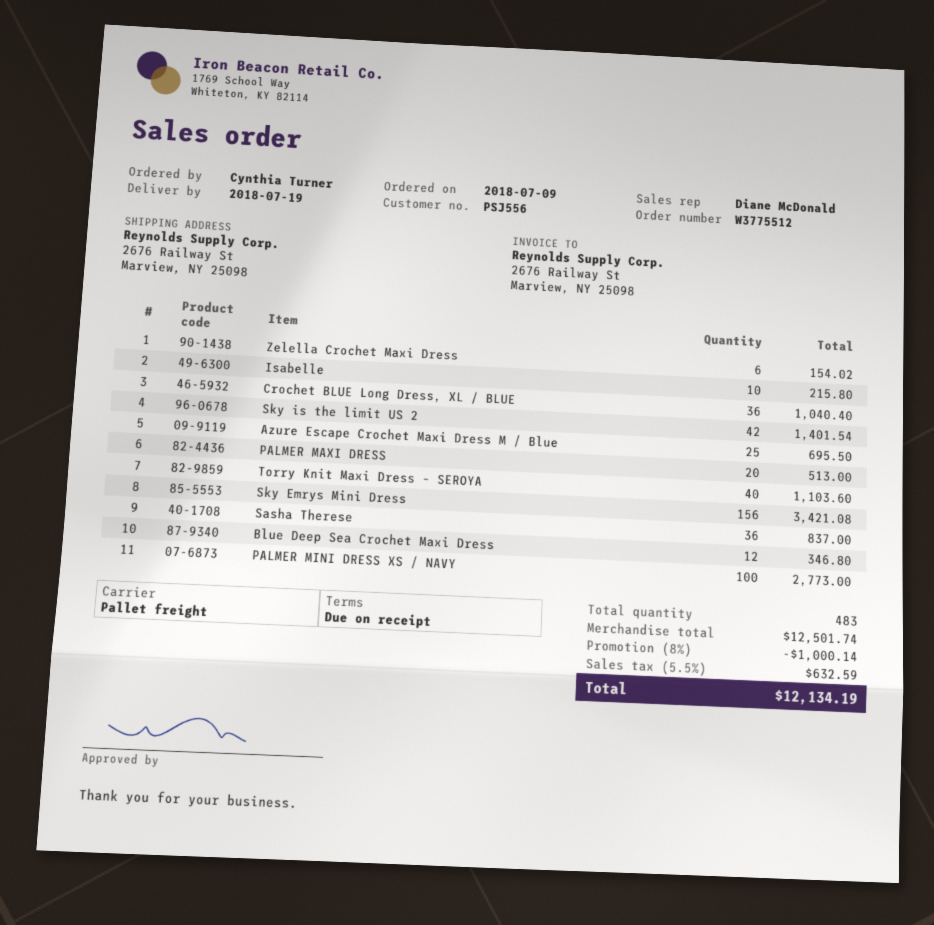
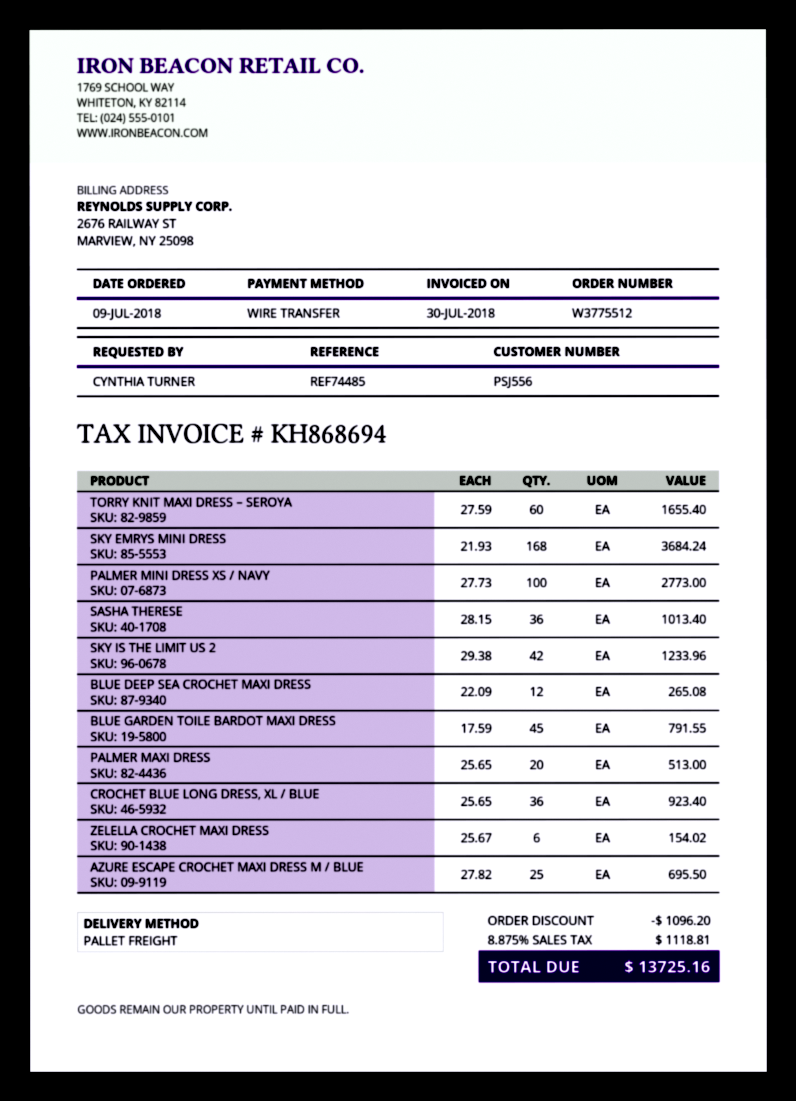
Isabelle: 10 for 215.80 -> none
Crochet BLUE Long Dress, XL / BLUE: 36 for 1040.40 -> 36 for 923.40
Sky is the limit US 2: 42 for 1401.54 -> 42 for 1233.96
Torry Knit Maxi Dress – SEROYA: 40 for 1103.60 -> 60 for 1655.40
Sky Emrys Mini Dress: 156 for 3421.08 -> 168 for 3684.24
Sasha Therese: 36 for 837.00 -> 36 for 1013.40
Blue Deep Sea Crochet Maxi Dress: 12 for 346.80 -> 12 for 265.08
BLUE GARDEN TOILE BARDOT MAXI DRESS: none -> 45 for 791.55
discount: 1000.14 -> 1096.20
tax: 5.5% = 632.59 -> 8.875% = 1118.81
total: 12134.19 -> 13725.16

